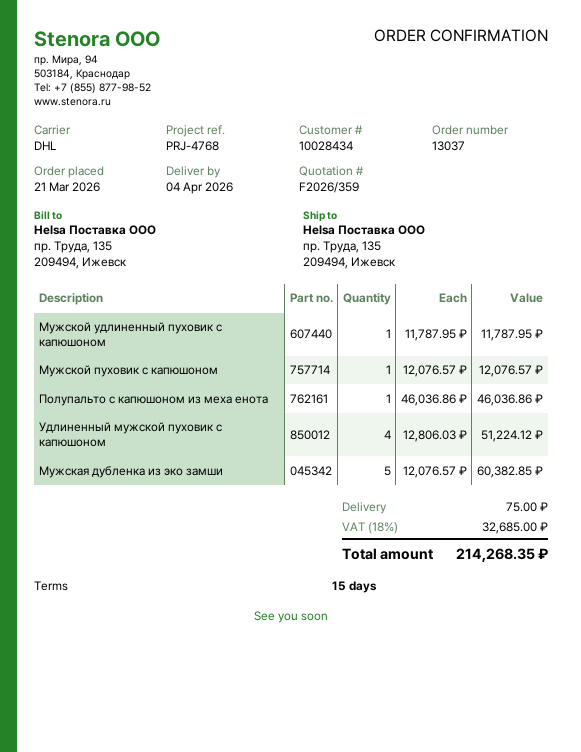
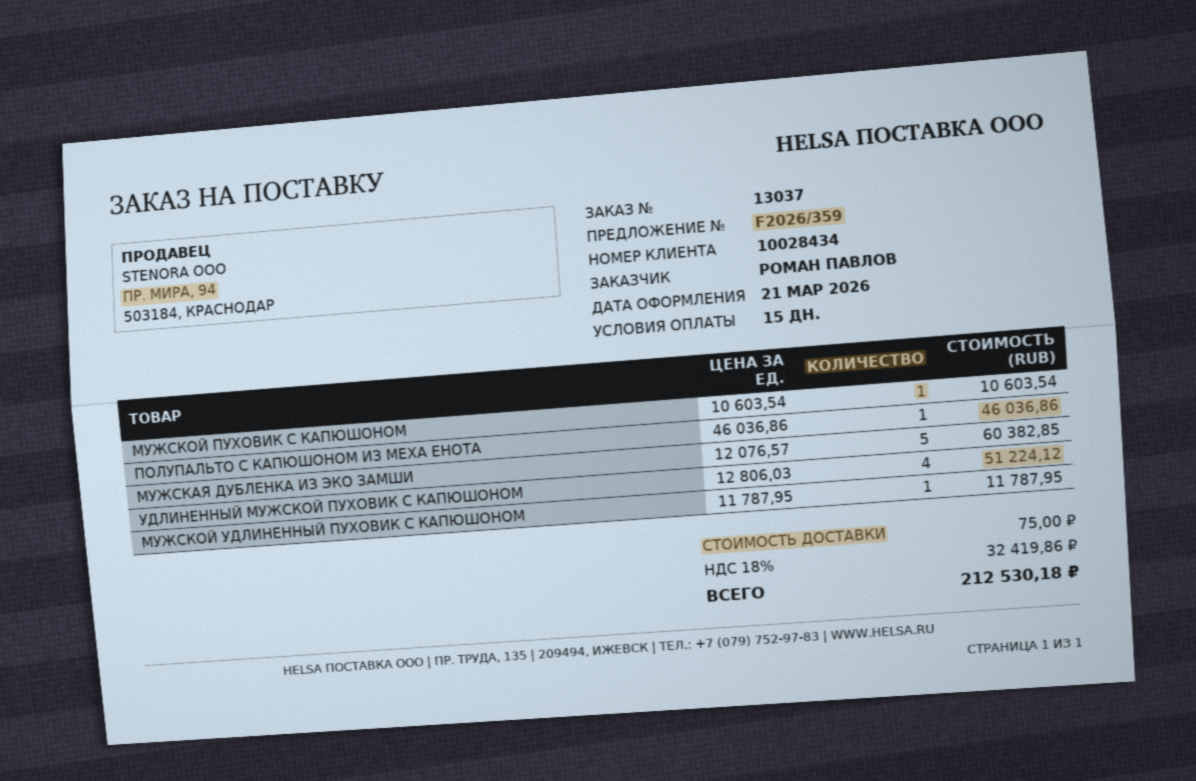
Мужской пуховик с капюшоном: 1 x 12076.57 = 12076.57 -> 1 x 10603.54 = 10603.54
tax: 18% = 32685.00 -> 18% = 32419.86
total: 214268.35 -> 212530.18

